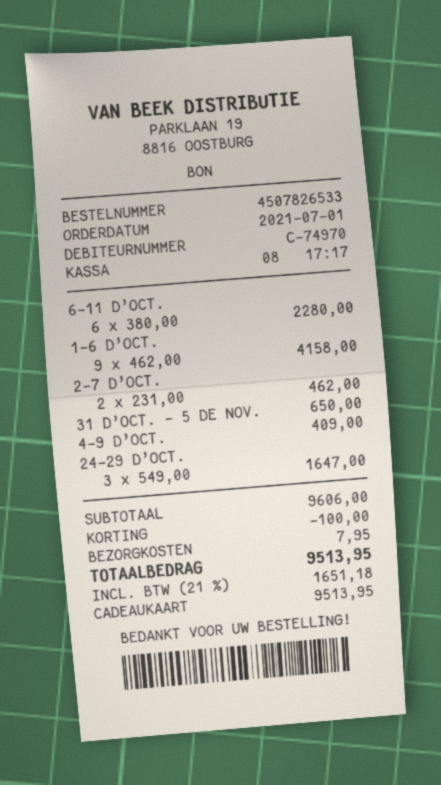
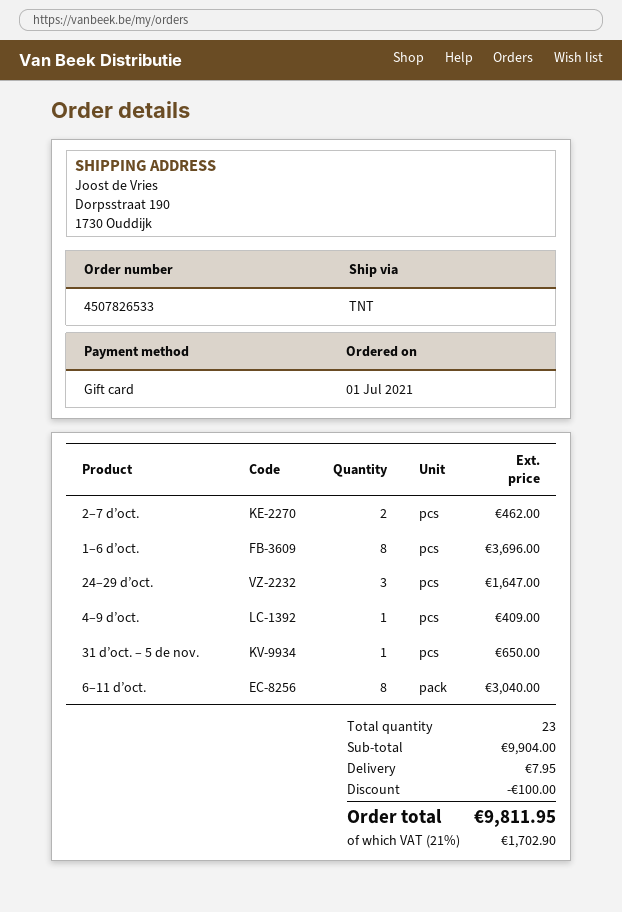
6–11 D’OCT.: 6 for 2280.00 -> 8 for 3040.00
1–6 D’OCT.: 9 for 4158.00 -> 8 for 3696.00
subtotal: 9606.00 -> 9904.00
tax: 21% = 1651.18 -> 21% = 1702.90
total: 9513.95 -> 9811.95

